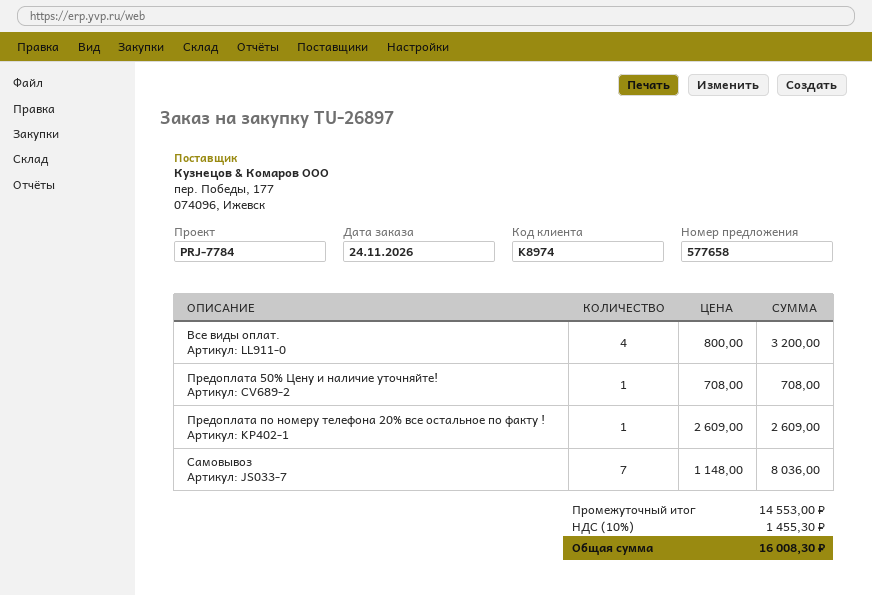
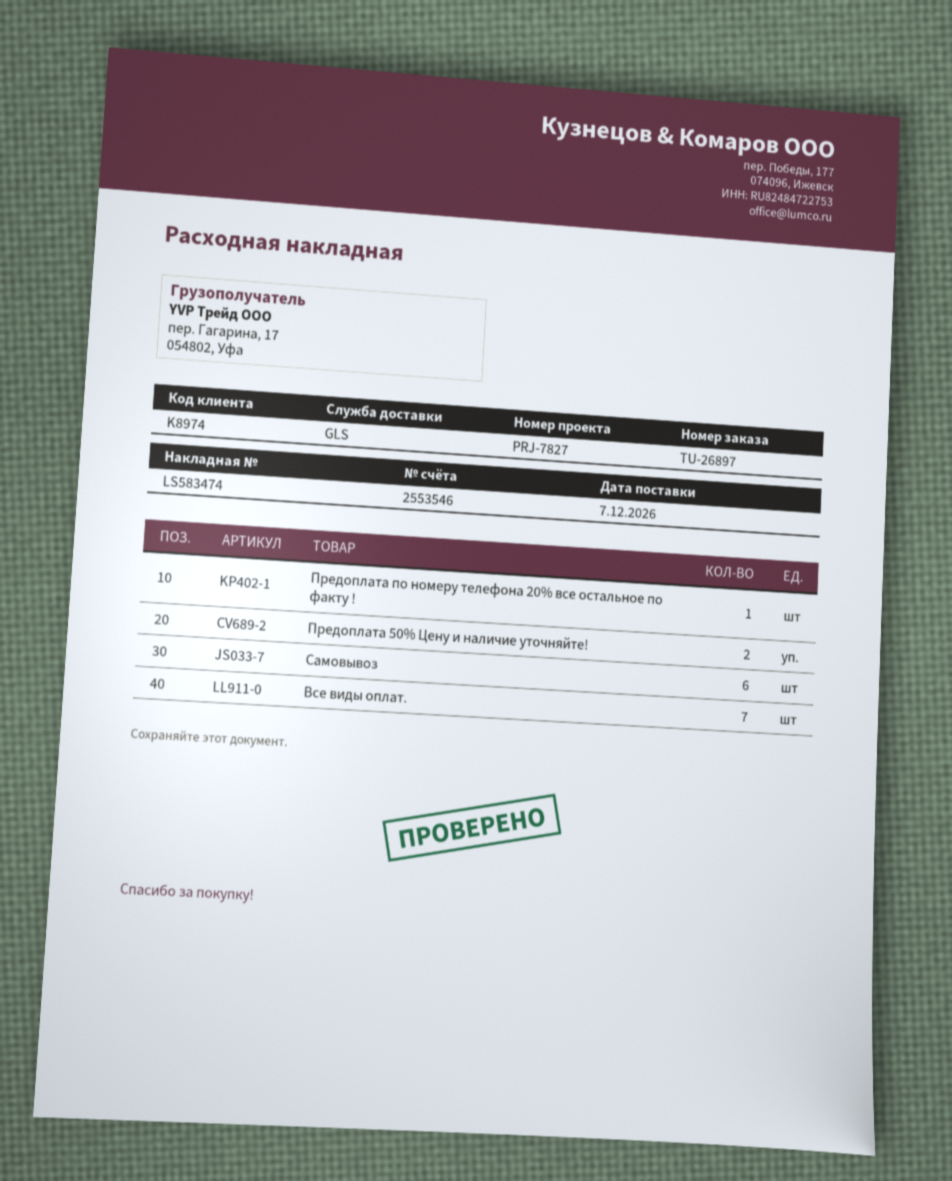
reference: PRJ-7784 -> PRJ-7827
Все виды оплат.: 4 -> 7
Предоплата 50% Цену и наличие уточняйте!: 1 -> 2
Самовывоз: 7 -> 6

